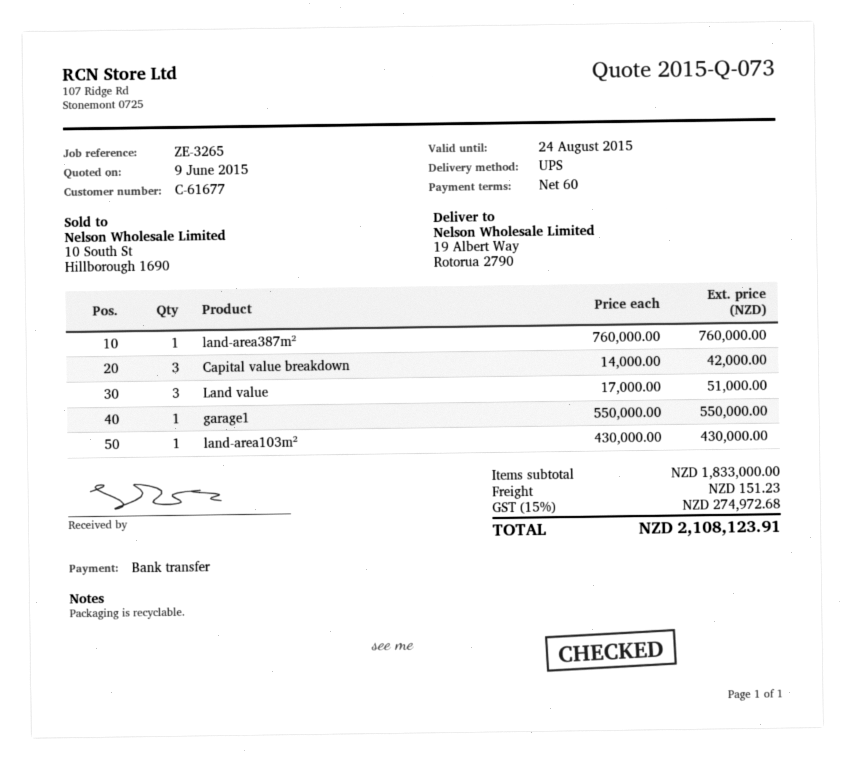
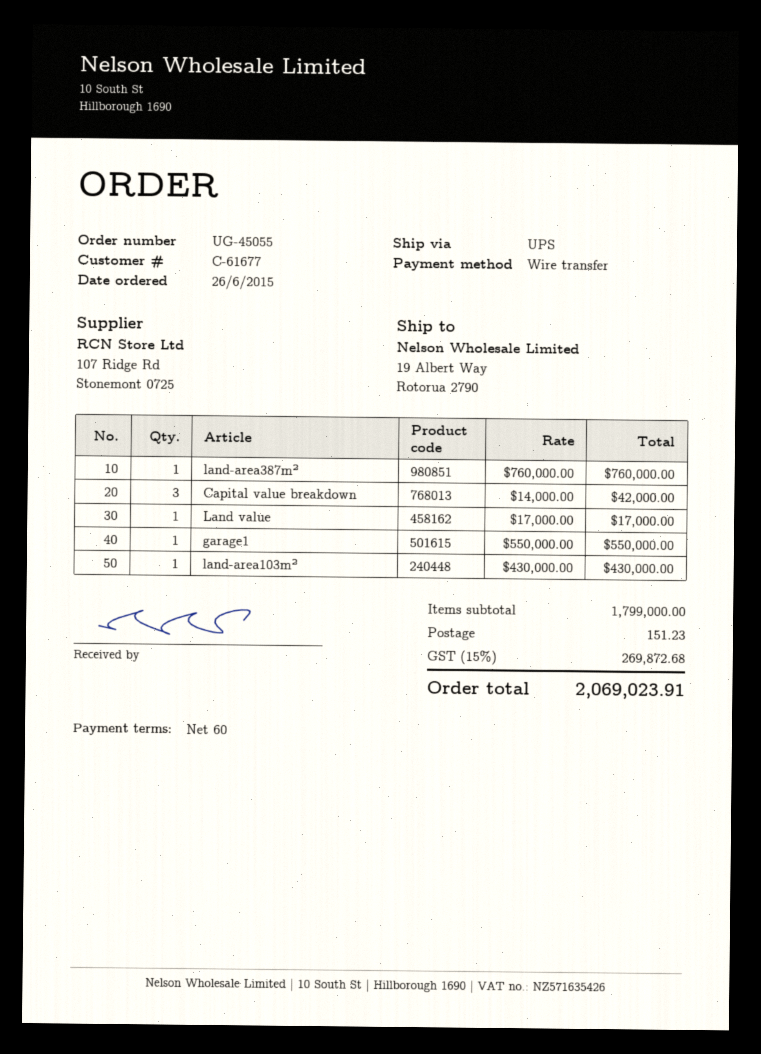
Land value: 3 x 17000.00 = 51000.00 -> 1 x 17000.00 = 17000.00
subtotal: 1833000.00 -> 1799000.00
tax: 15% = 274972.68 -> 15% = 269872.68
total: 2108123.91 -> 2069023.91

